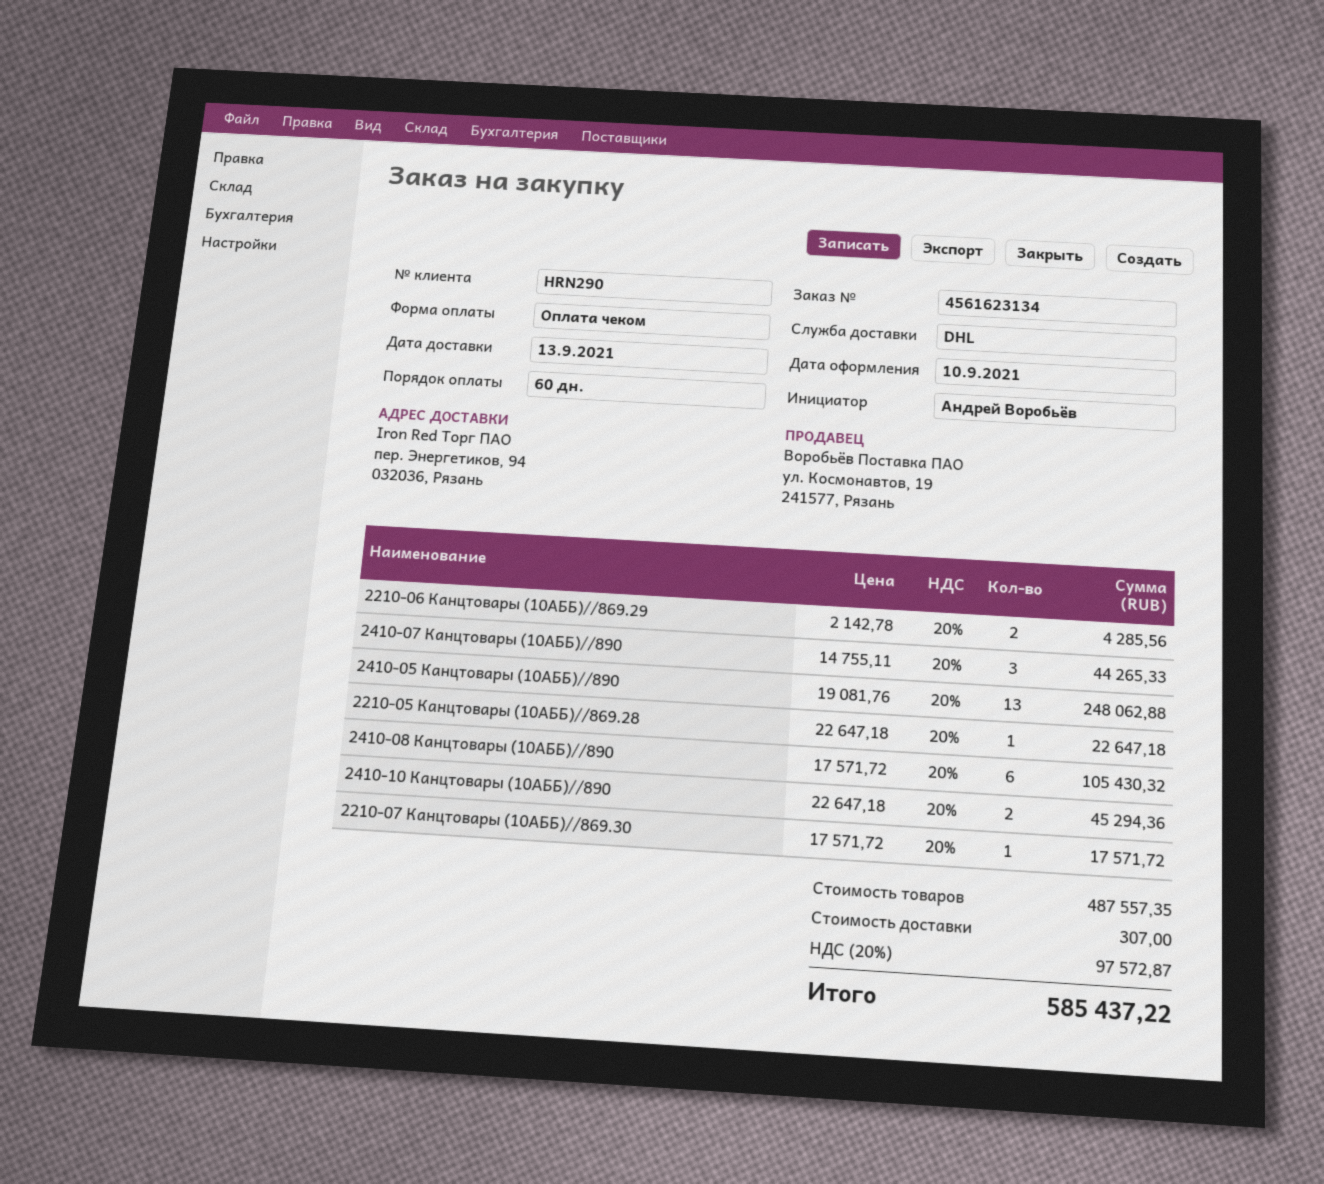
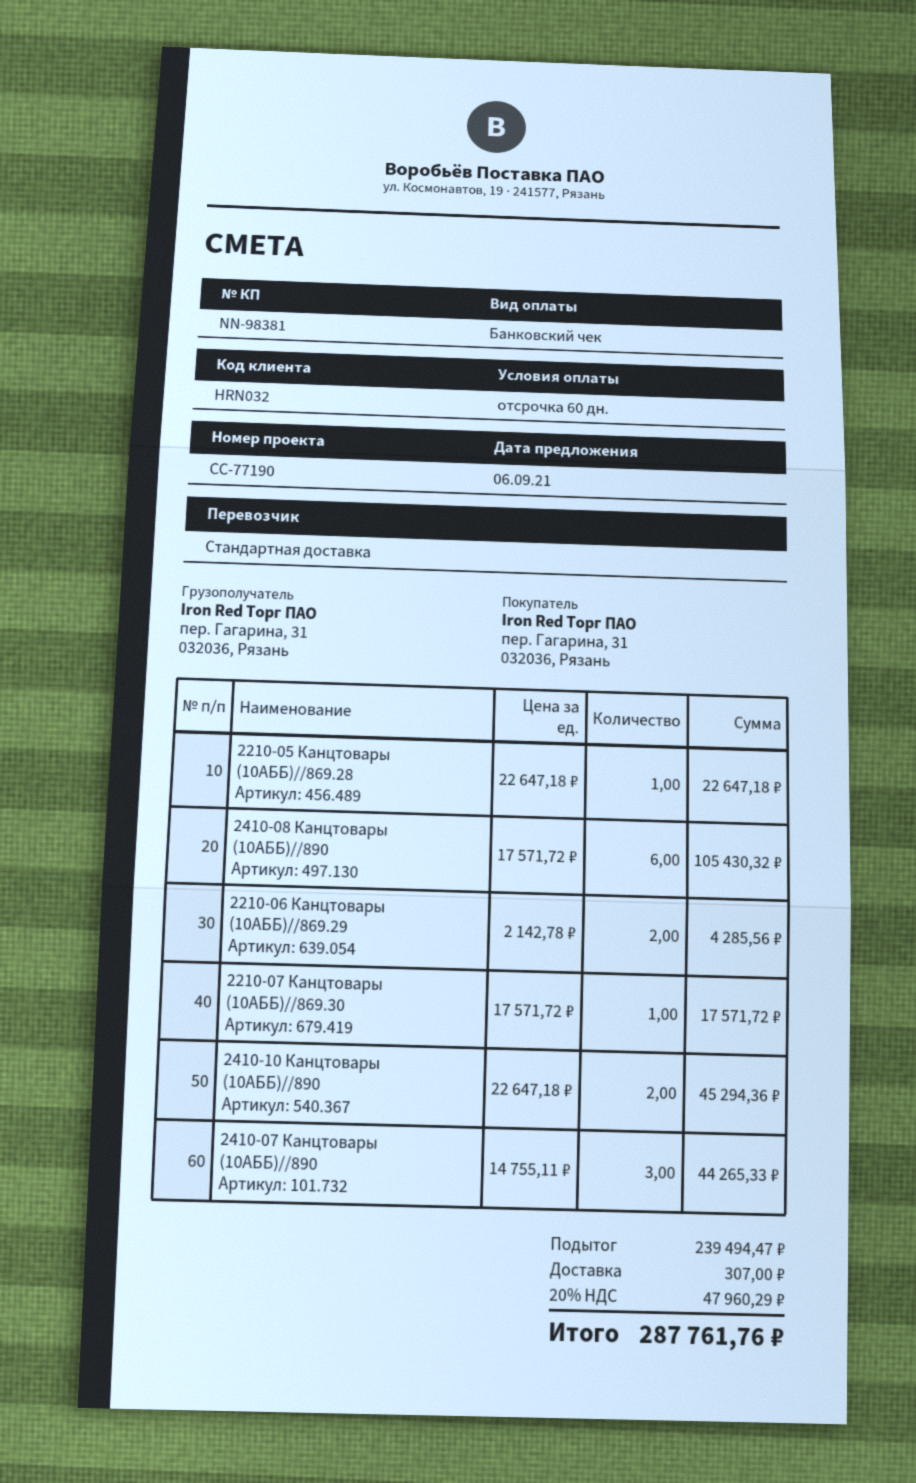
customer number: HRN290 -> HRN032
shipping method: DHL -> standard
ship to: пер. Энергетиков, 94, 032036, Рязань -> пер. Гагарина, 31, 032036, Рязань
2410-05 Канцтовары (10АББ)//890: 13 x 19081.76 = 248062.88 -> none
subtotal: 487557.35 -> 239494.47
tax: 20% = 97572.87 -> 20% = 47960.29
total: 585437.22 -> 287761.76

